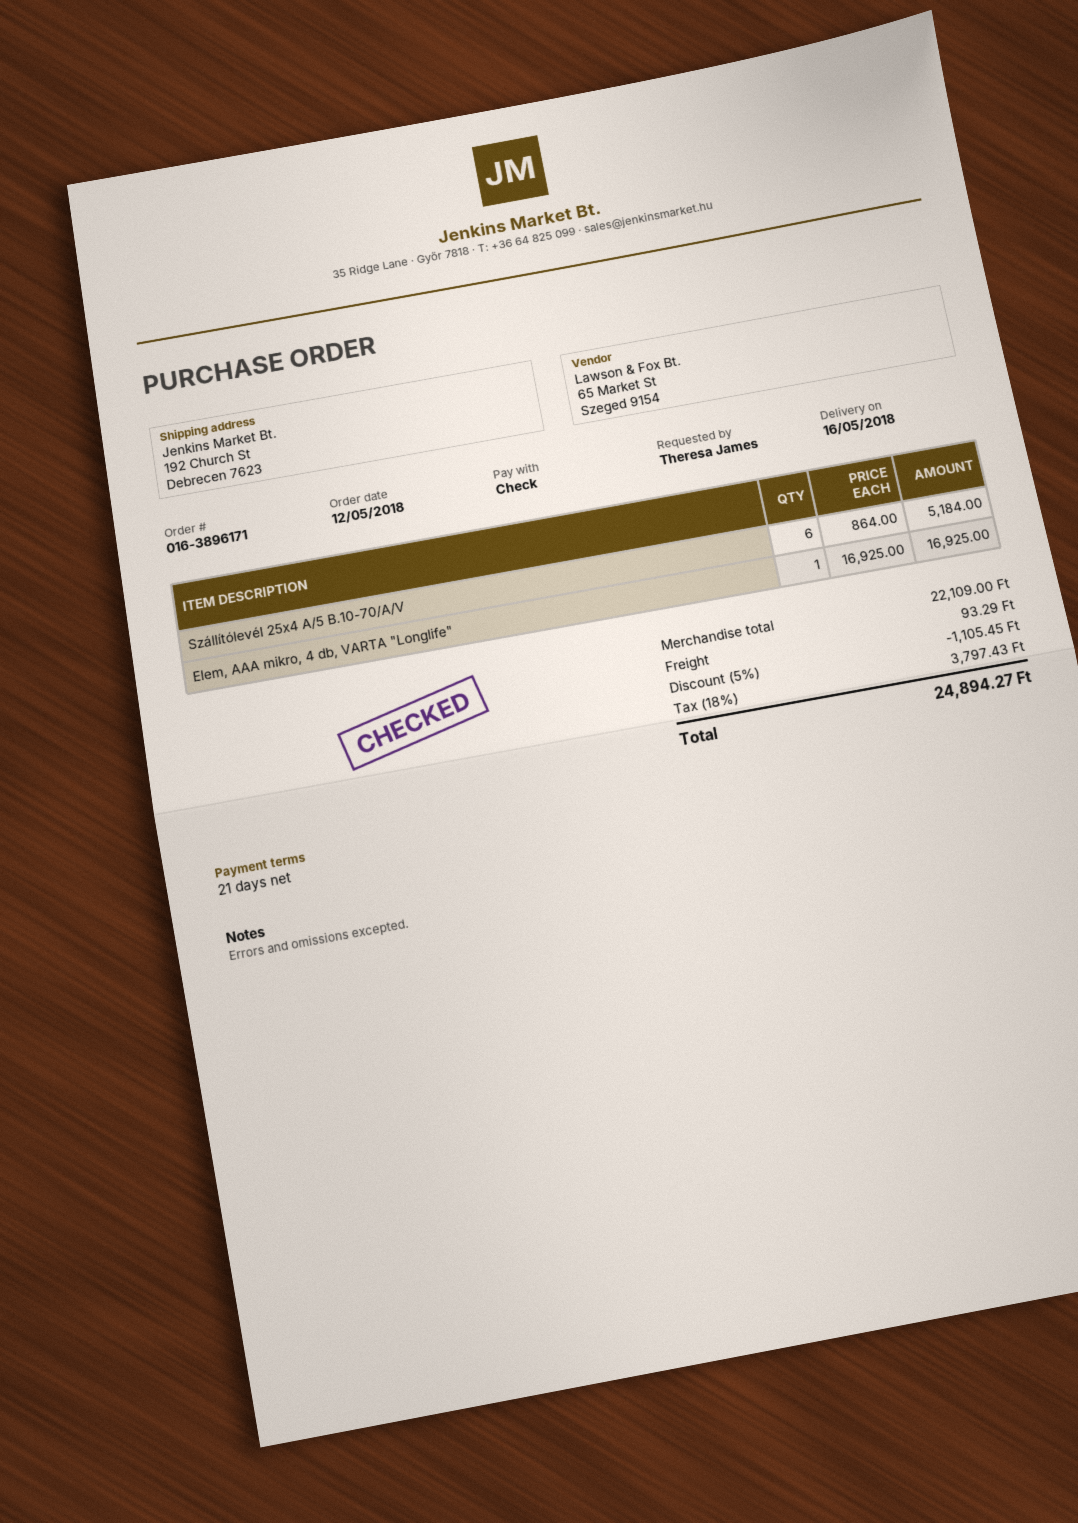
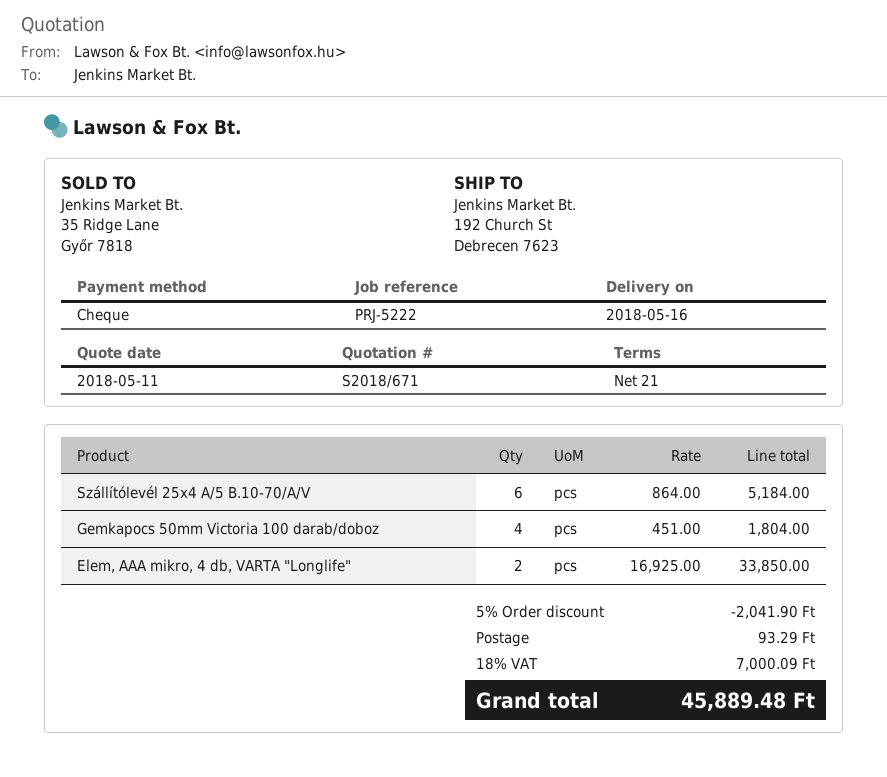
Elem, AAA mikro, 4 db, VARTA "Longlife": 1 x 16925.00 = 16925.00 -> 2 x 16925.00 = 33850.00
Gemkapocs 50mm Victoria 100 darab/doboz: none -> 4 x 451.00 = 1804.00
discount: 5% = 1105.45 -> 5% = 2041.90
tax: 18% = 3797.43 -> 18% = 7000.09
total: 24894.27 -> 45889.48

